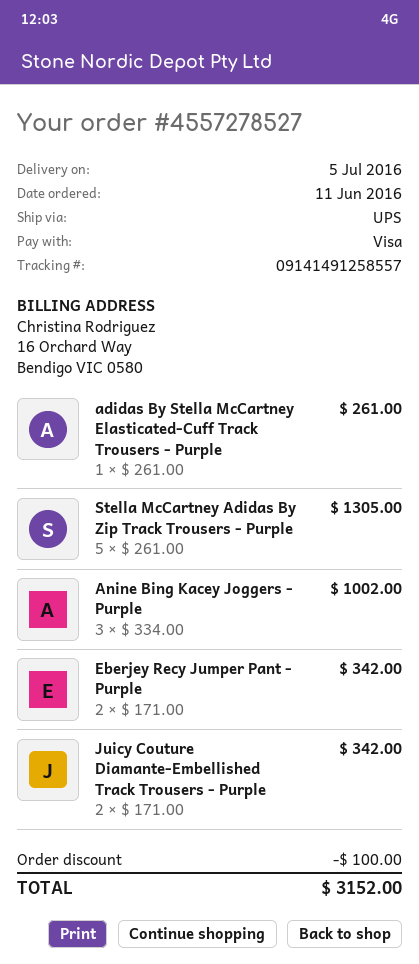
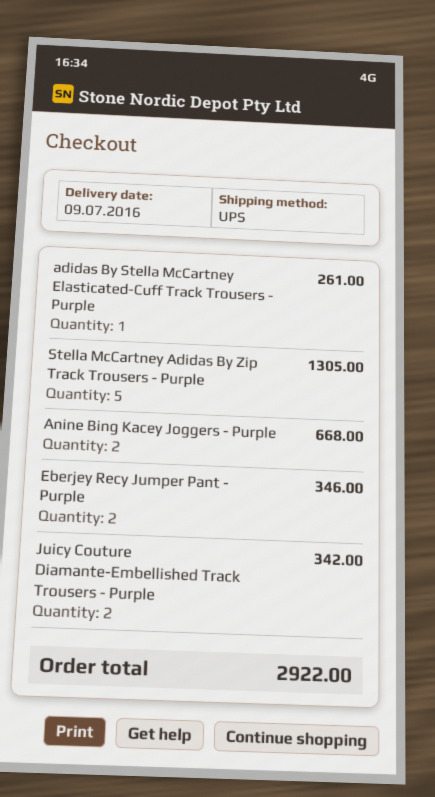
delivery date: 2016-07-05 -> 2016-07-09
Anine Bing Kacey Joggers - Purple: 3 for 1002.00 -> 2 for 668.00
Eberjey Recy Jumper Pant - Purple: 2 for 342.00 -> 2 for 346.00
discount: 100.00 -> none
total: 3152.00 -> 2922.00

